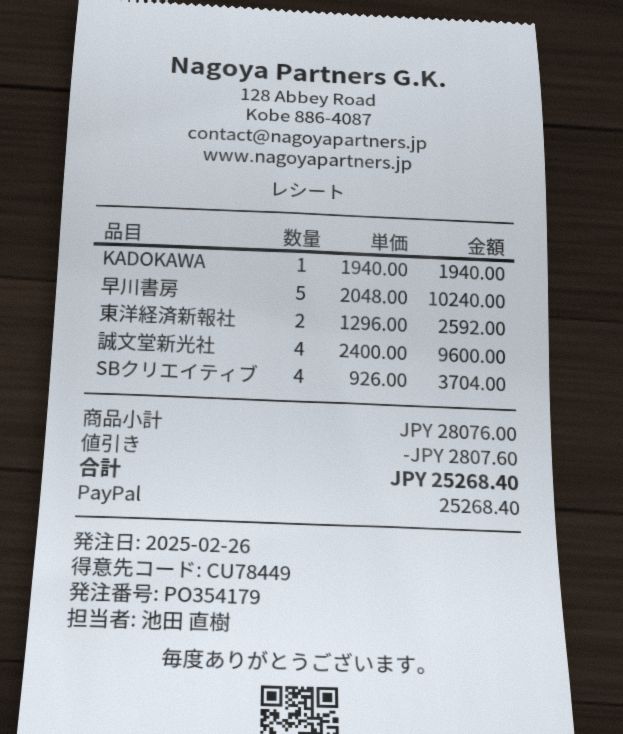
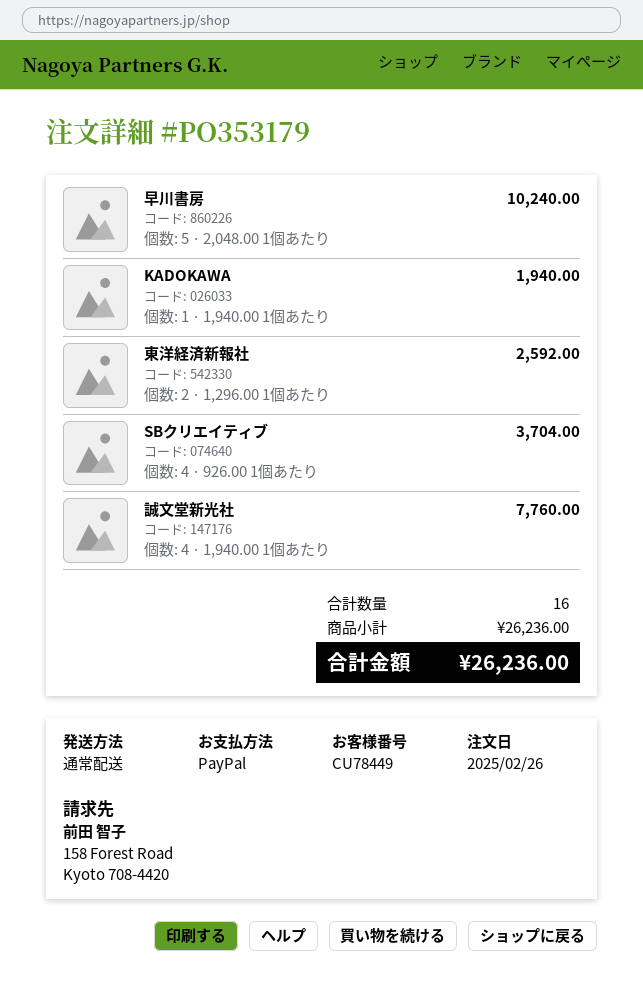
order number: PO354179 -> PO353179
誠文堂新光社: 4 x 2400.00 = 9600.00 -> 4 x 1940.00 = 7760.00
subtotal: 28076.00 -> 26236.00
discount: 2807.60 -> none
total: 25268.40 -> 26236.00

